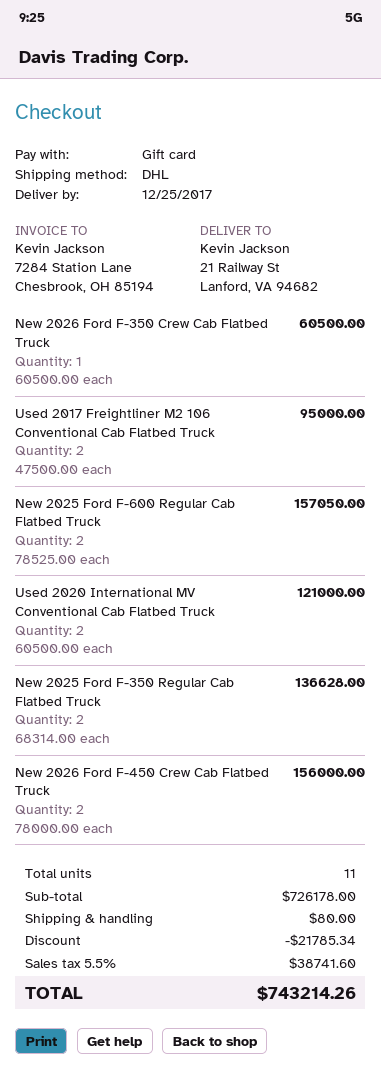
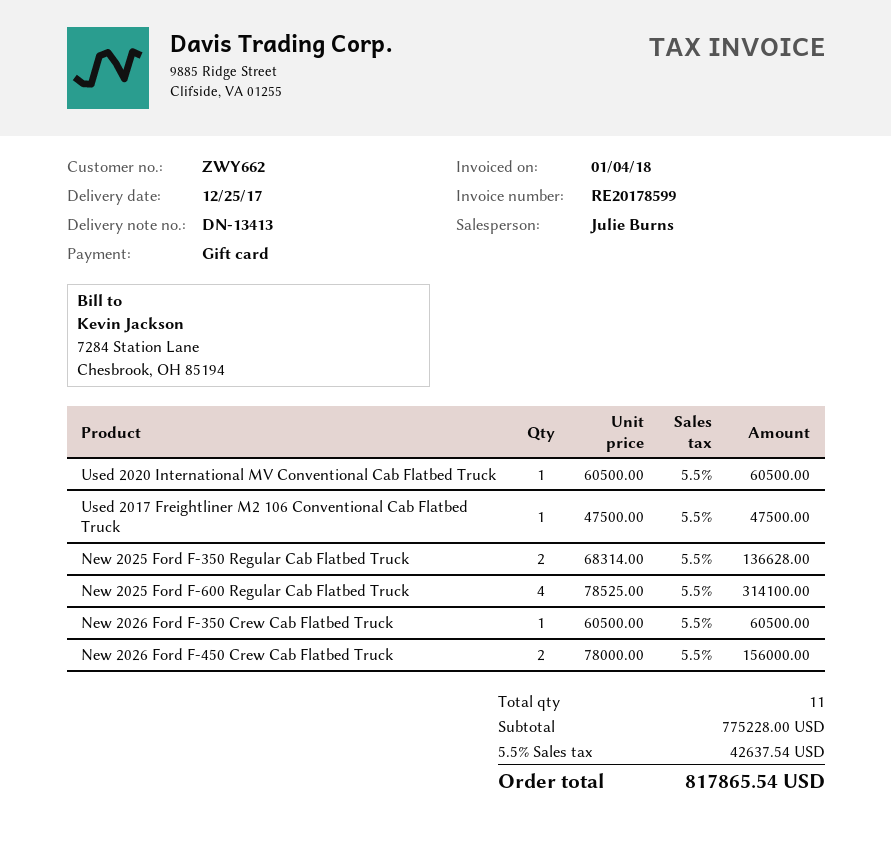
Used 2017 Freightliner M2 106 Conventional Cab Flatbed Truck: 2 x 47500.00 = 95000.00 -> 1 x 47500.00 = 47500.00
New 2025 Ford F-600 Regular Cab Flatbed Truck: 2 x 78525.00 = 157050.00 -> 4 x 78525.00 = 314100.00
Used 2020 International MV Conventional Cab Flatbed Truck: 2 x 60500.00 = 121000.00 -> 1 x 60500.00 = 60500.00
subtotal: 726178.00 -> 775228.00
discount: 21785.34 -> none
shipping: 80.00 -> none
tax: 5.5% = 38741.60 -> 5.5% = 42637.54
total: 743214.26 -> 817865.54

